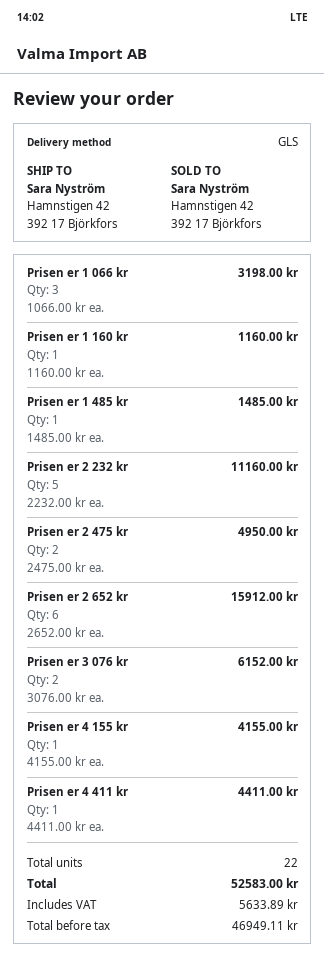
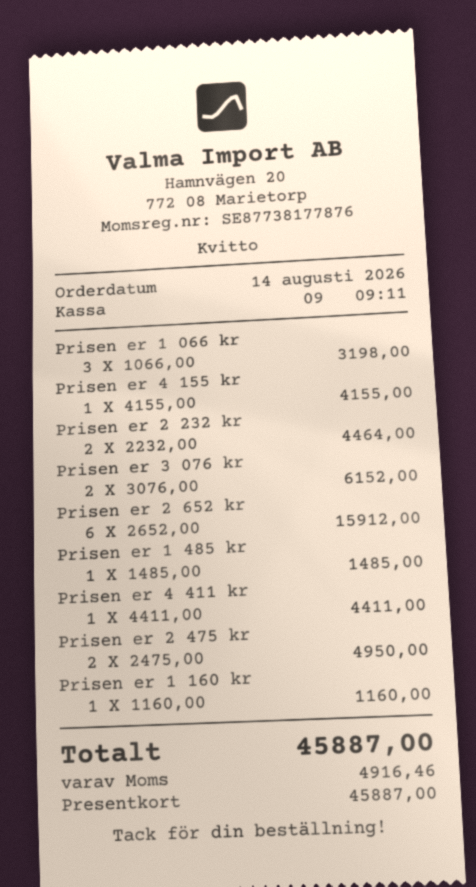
Prisen er 2 232 kr: 5 x 2232.00 = 11160.00 -> 2 x 2232.00 = 4464.00
tax: 5633.89 -> 4916.46
total: 52583.00 -> 45887.00

